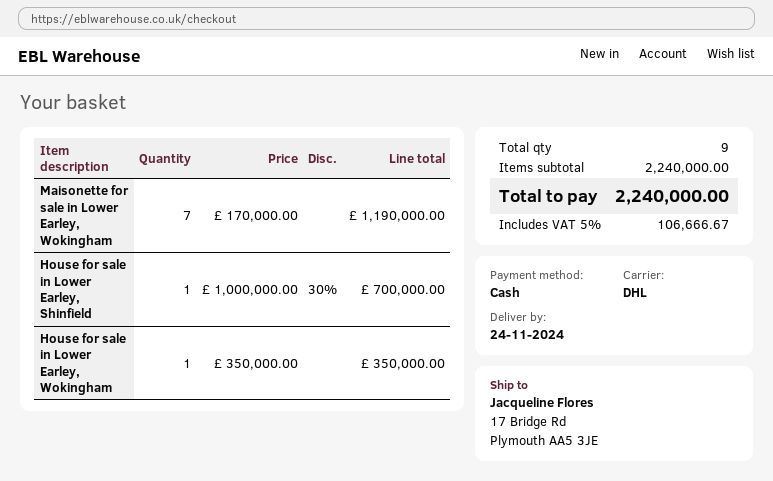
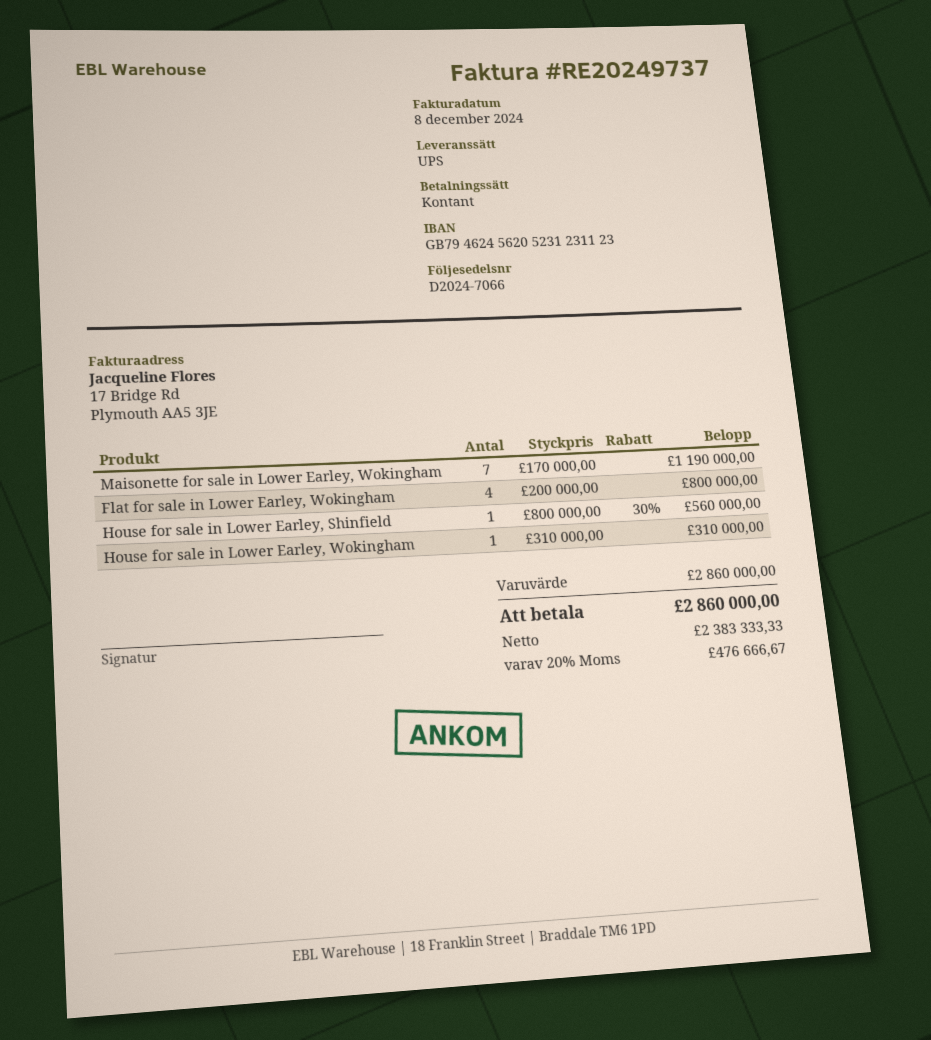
shipping method: DHL -> UPS
House for sale in Lower Earley, Shinfield: 1 x 1000000.00 - 30% = 700000.00 -> 1 x 800000.00 - 30% = 560000.00
House for sale in Lower Earley, Wokingham: 1 x 350000.00 = 350000.00 -> 1 x 310000.00 = 310000.00
Flat for sale in Lower Earley, Wokingham: none -> 4 x 200000.00 = 800000.00
subtotal: 2240000.00 -> 2860000.00
tax: 5% = 106666.67 -> 20% = 476666.67
total: 2240000.00 -> 2860000.00

